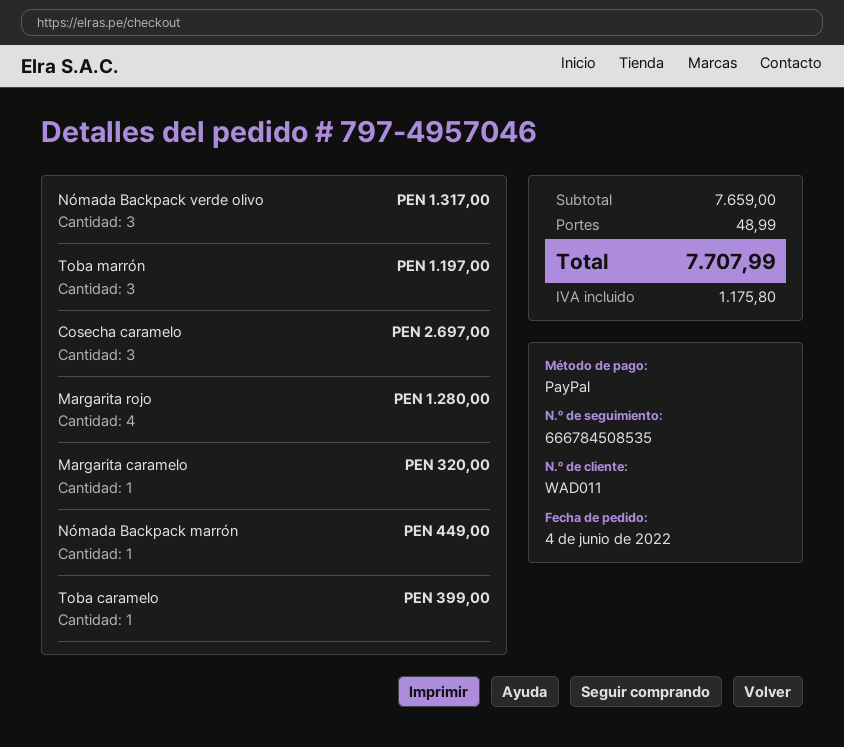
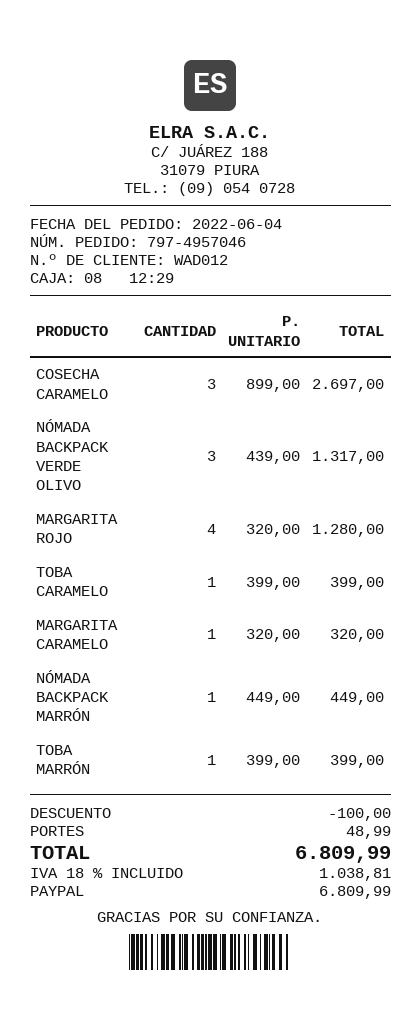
customer number: WAD011 -> WAD012
Toba marrón: 3 for 1197.00 -> 1 for 399.00
discount: none -> 100.00
tax: 1175.80 -> 1038.81
total: 7707.99 -> 6809.99

